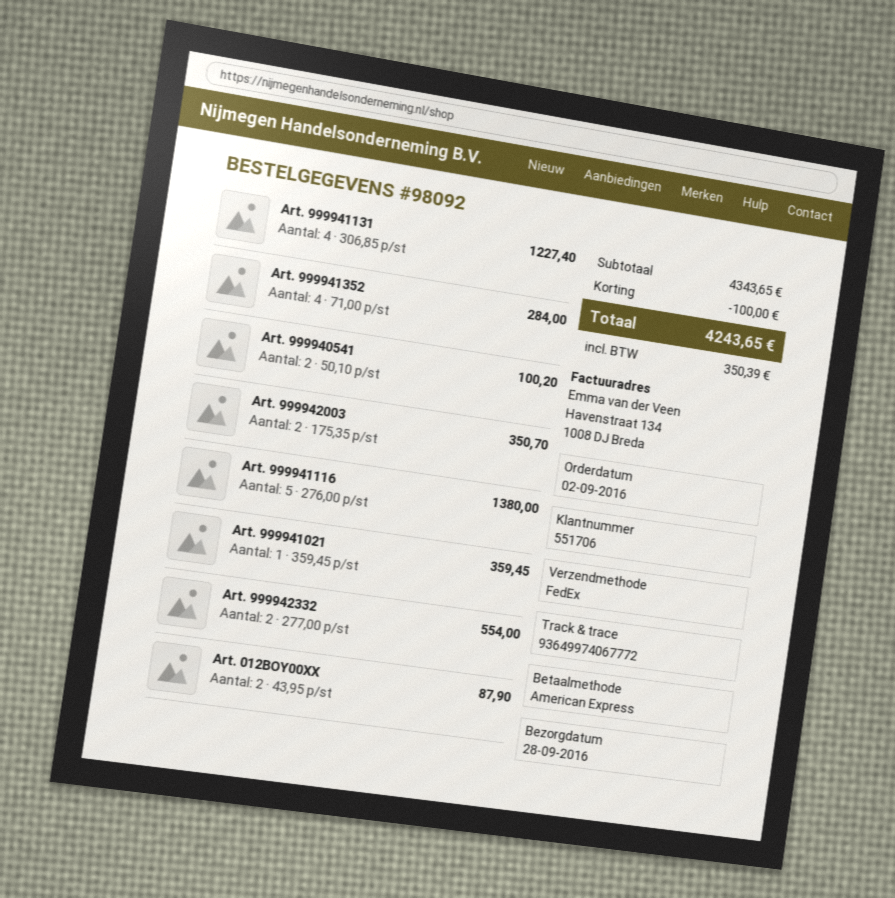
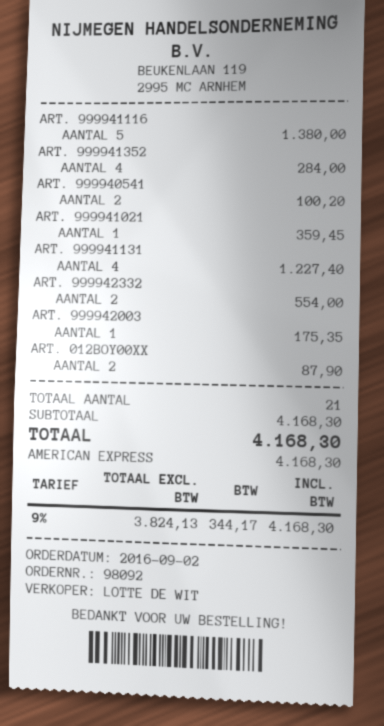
Art. 999942003: 2 for 350.70 -> 1 for 175.35
subtotal: 4343.65 -> 4168.30
discount: 100.00 -> none
tax: 350.39 -> 344.17
total: 4243.65 -> 4168.30

